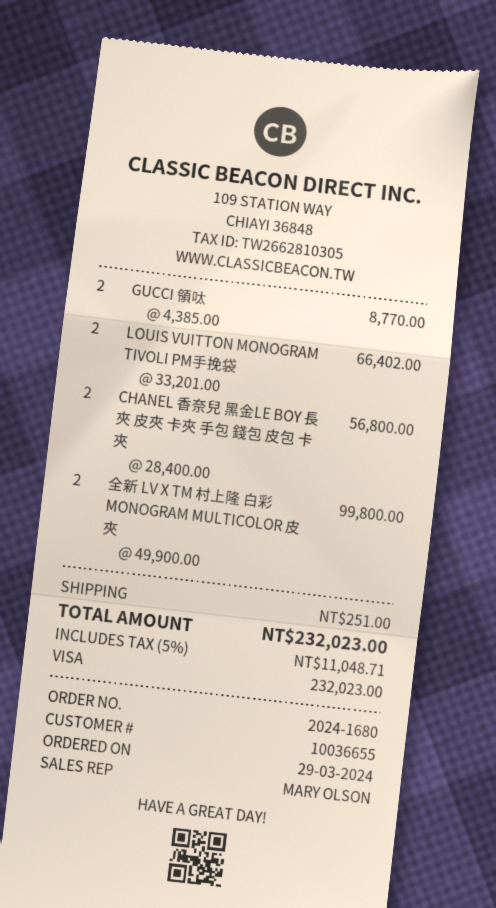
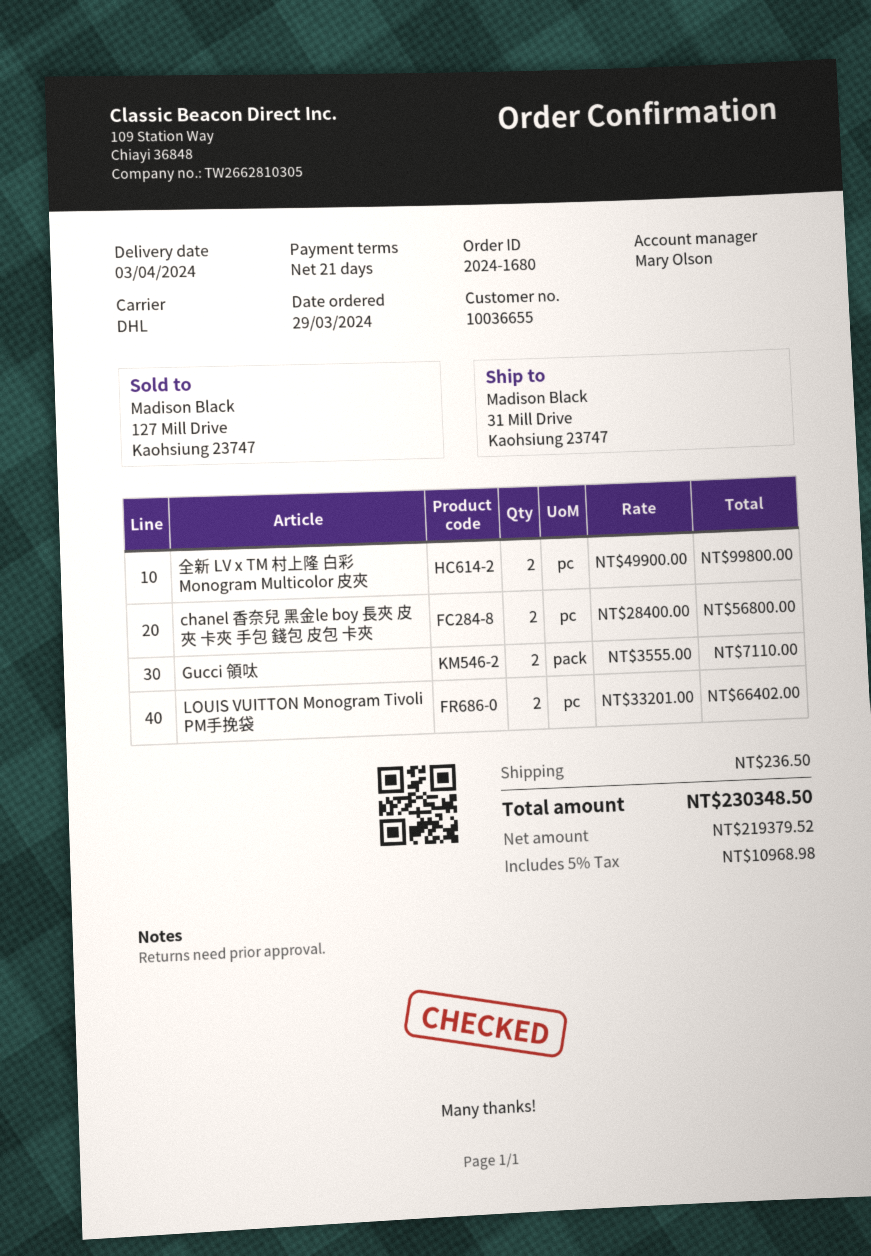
GUCCI 領呔: 2 x 4385.00 = 8770.00 -> 2 x 3555.00 = 7110.00
shipping: 251.00 -> 236.50
tax: 5% = 11048.71 -> 5% = 10968.98
total: 232023.00 -> 230348.50

